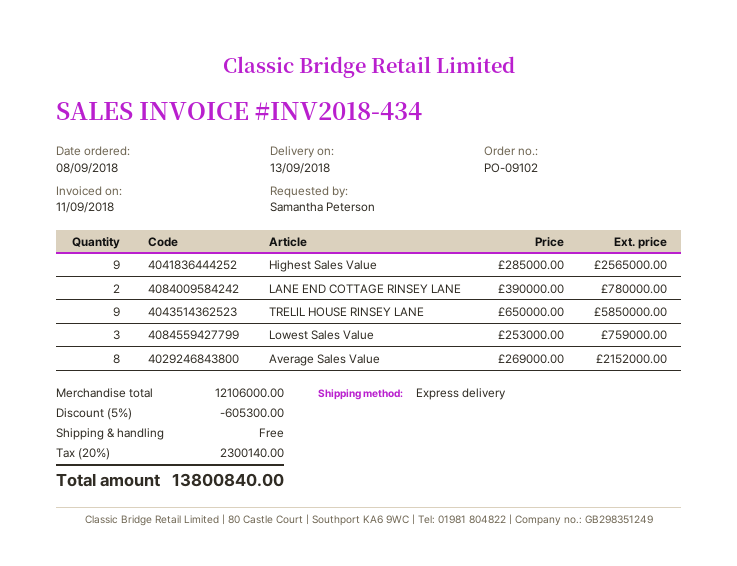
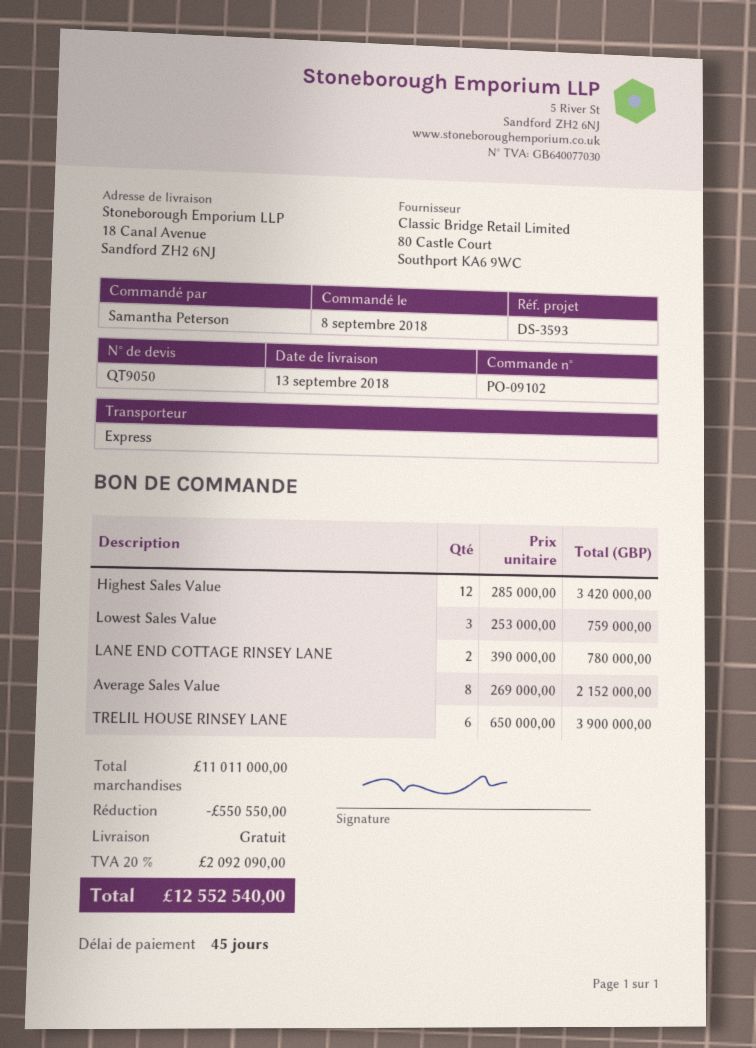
Highest Sales Value: 9 x 285000.00 = 2565000.00 -> 12 x 285000.00 = 3420000.00
TRELIL HOUSE RINSEY LANE: 9 x 650000.00 = 5850000.00 -> 6 x 650000.00 = 3900000.00
subtotal: 12106000.00 -> 11011000.00
discount: 605300.00 -> 550550.00
tax: 20% = 2300140.00 -> 20% = 2092090.00
total: 13800840.00 -> 12552540.00

